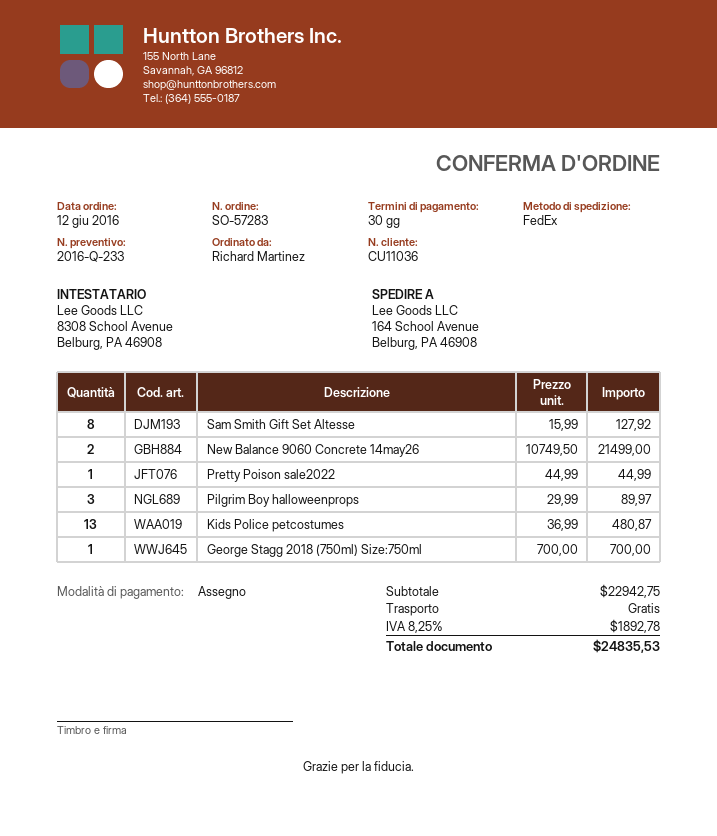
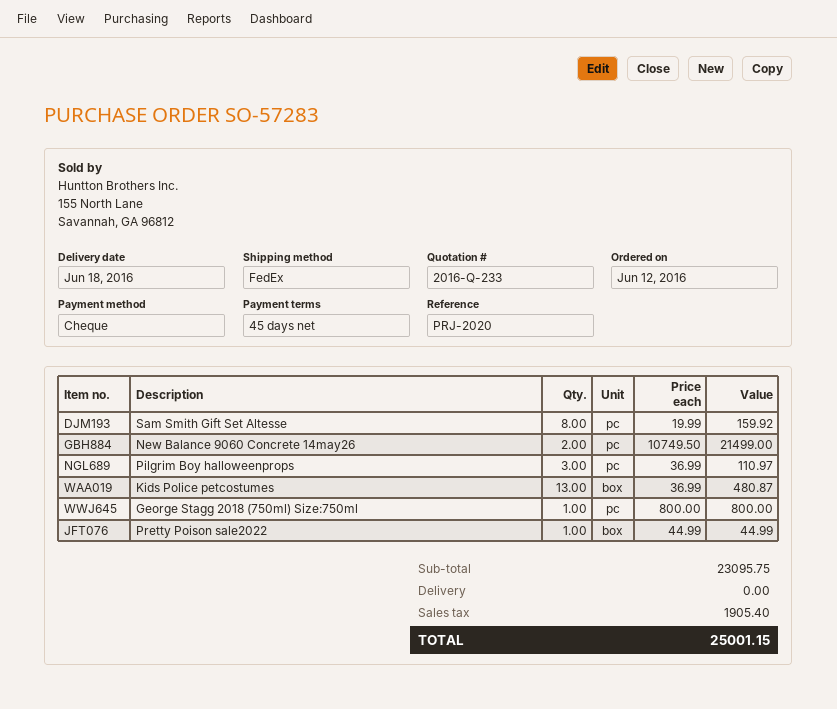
payment terms: 30 days -> 45 days
Sam Smith Gift Set Altesse: 8 x 15.99 = 127.92 -> 8 x 19.99 = 159.92
Pilgrim Boy halloweenprops: 3 x 29.99 = 89.97 -> 3 x 36.99 = 110.97
George Stagg 2018 (750ml) Size:750ml: 1 x 700.00 = 700.00 -> 1 x 800.00 = 800.00
subtotal: 22942.75 -> 23095.75
tax: 1892.78 -> 1905.40
total: 24835.53 -> 25001.15

